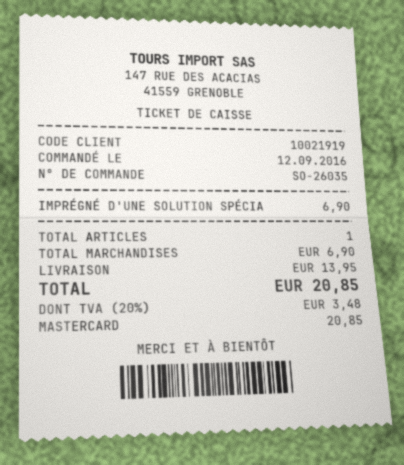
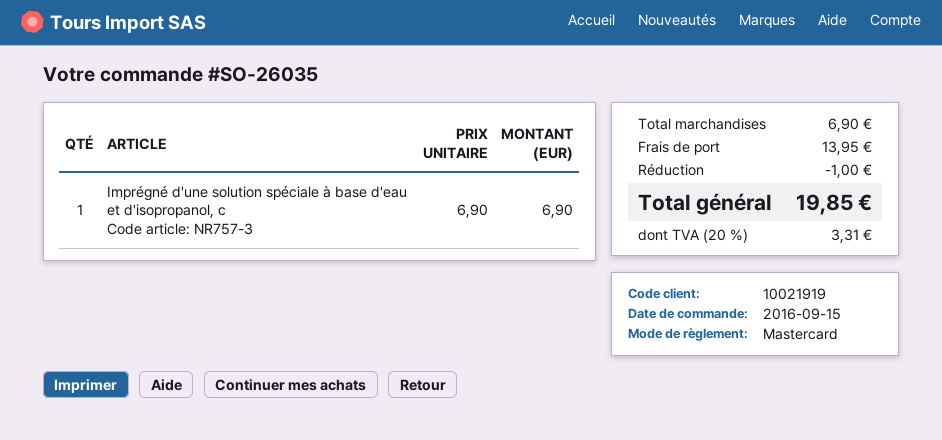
order date: 2016-09-12 -> 2016-09-15
discount: none -> 1.00
tax: 20% = 3.48 -> 20% = 3.31
total: 20.85 -> 19.85

